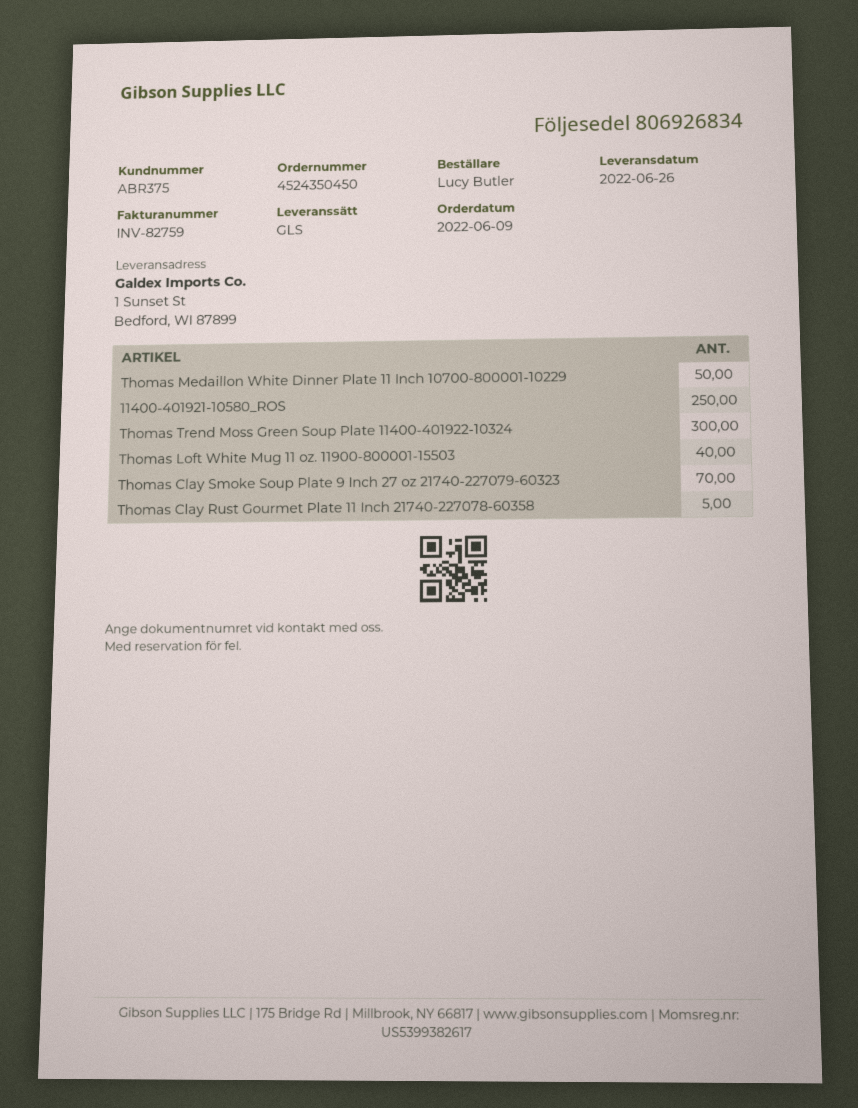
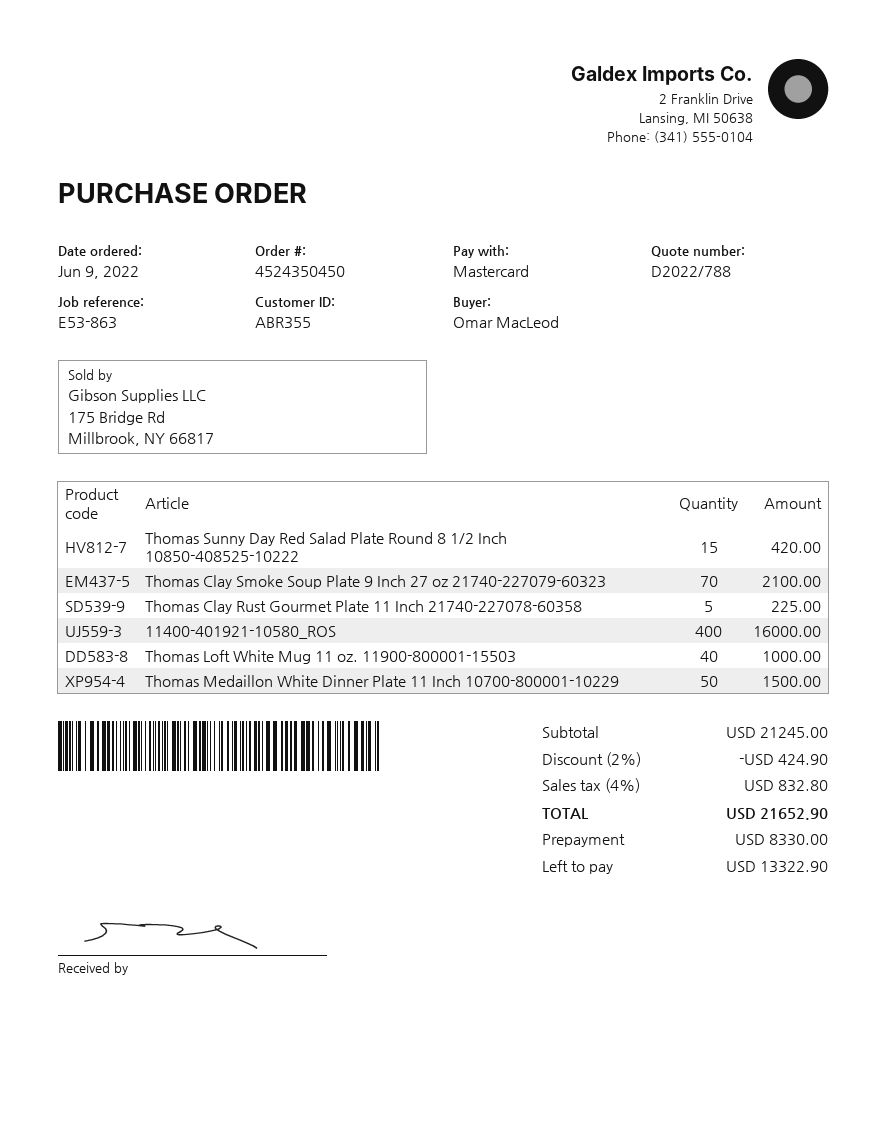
customer number: ABR375 -> ABR355
ordered by: Lucy Butler -> Omar MacLeod
11400-401921-10580_ROS: 250 -> 400
Thomas Trend Moss Green Soup Plate 11400-401922-10324: 300 -> none
Thomas Sunny Day Red Salad Plate Round 8 1/2 Inch 10850-408525-10222: none -> 15

